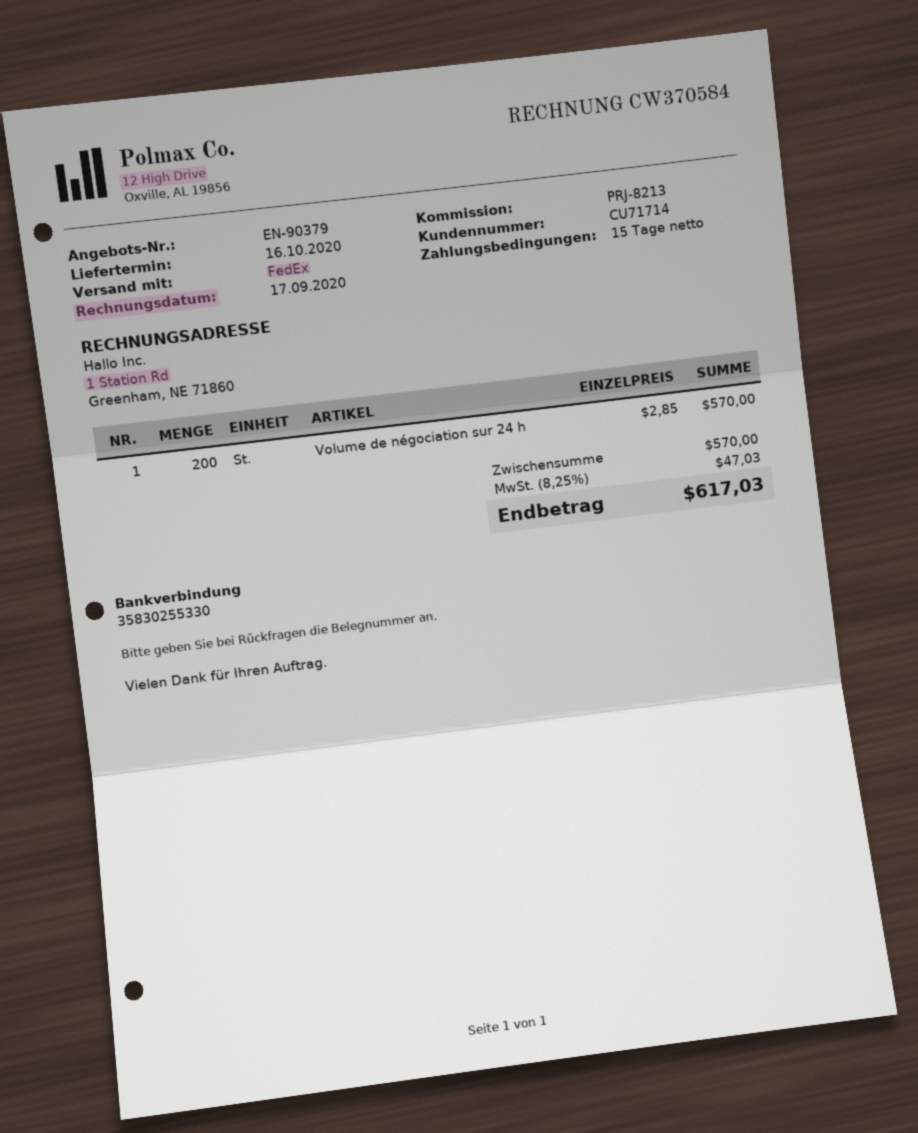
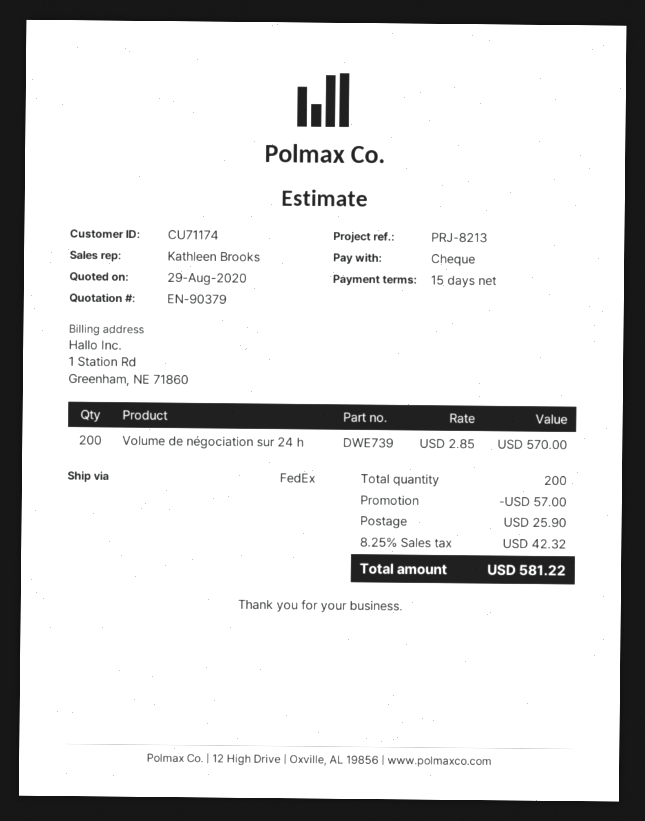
customer number: CU71714 -> CU71174
discount: none -> 57.00
shipping: none -> 25.90
tax: 8.25% = 47.03 -> 8.25% = 42.32
total: 617.03 -> 581.22

